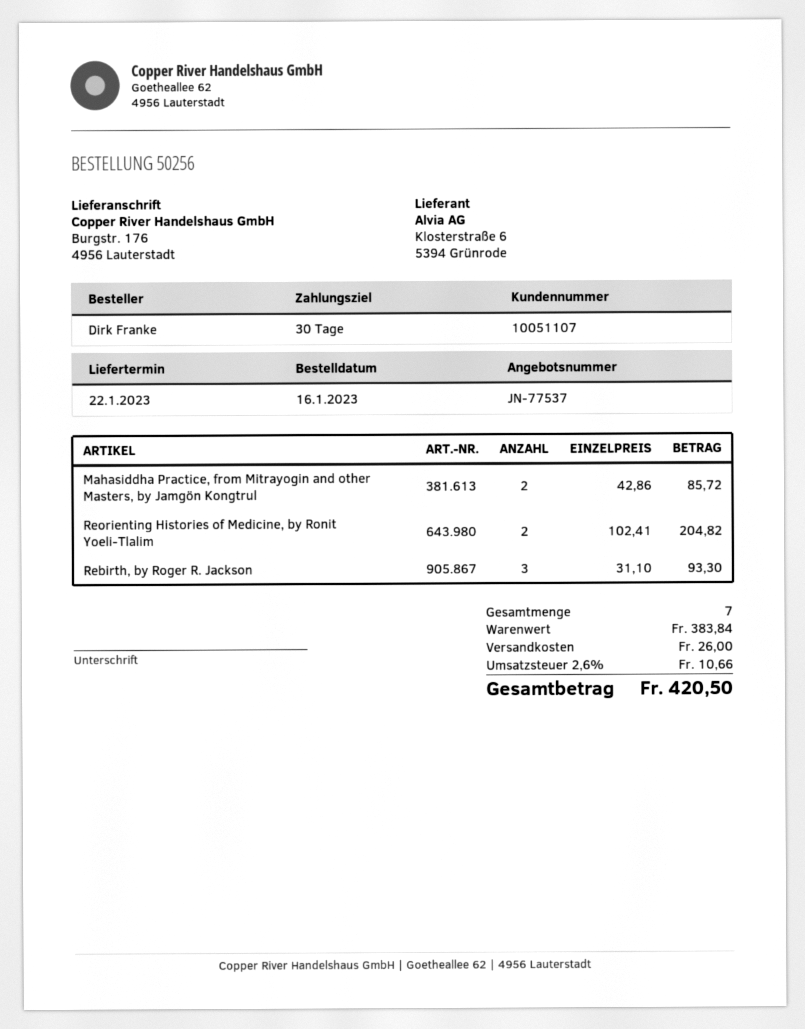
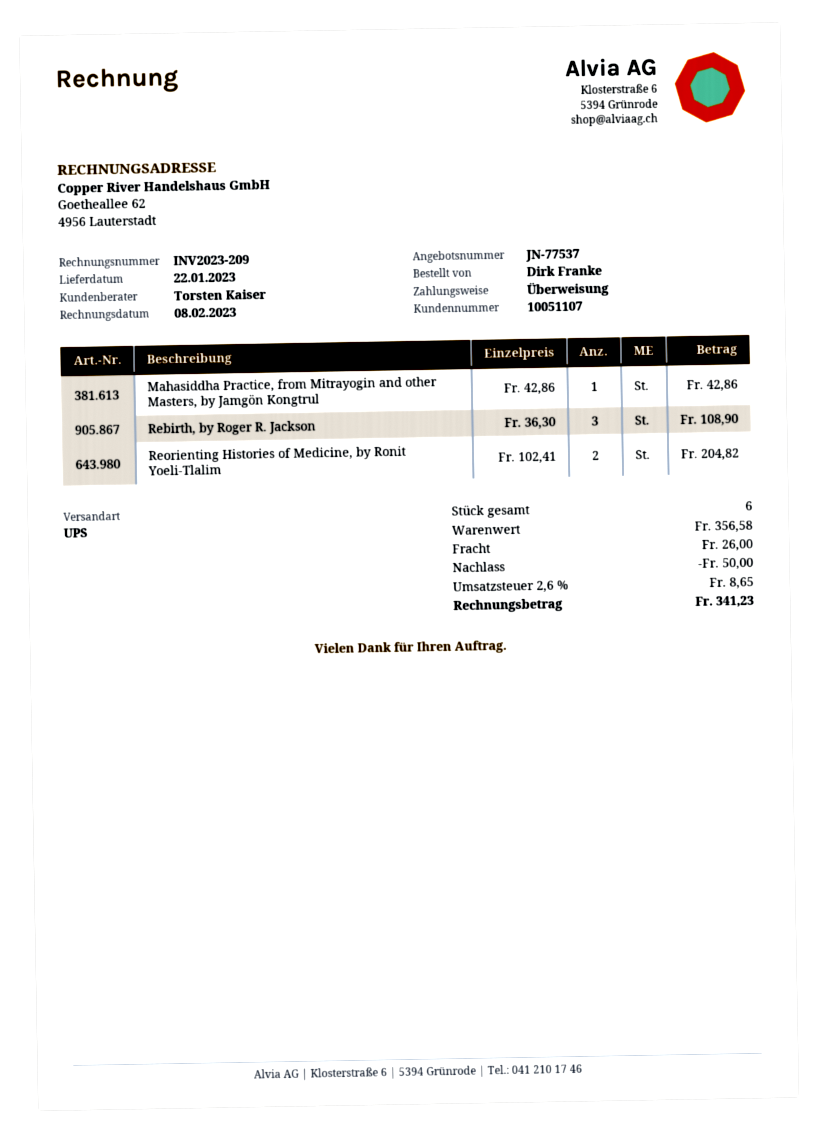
Mahasiddha Practice, from Mitrayogin and other Masters, by Jamgön Kongtrul: 2 x 42.86 = 85.72 -> 1 x 42.86 = 42.86
Rebirth, by Roger R. Jackson: 3 x 31.10 = 93.30 -> 3 x 36.30 = 108.90
total quantity: 7 -> 6
subtotal: 383.84 -> 356.58
discount: none -> 50.00
tax: 2.6% = 10.66 -> 2.6% = 8.65
total: 420.50 -> 341.23

